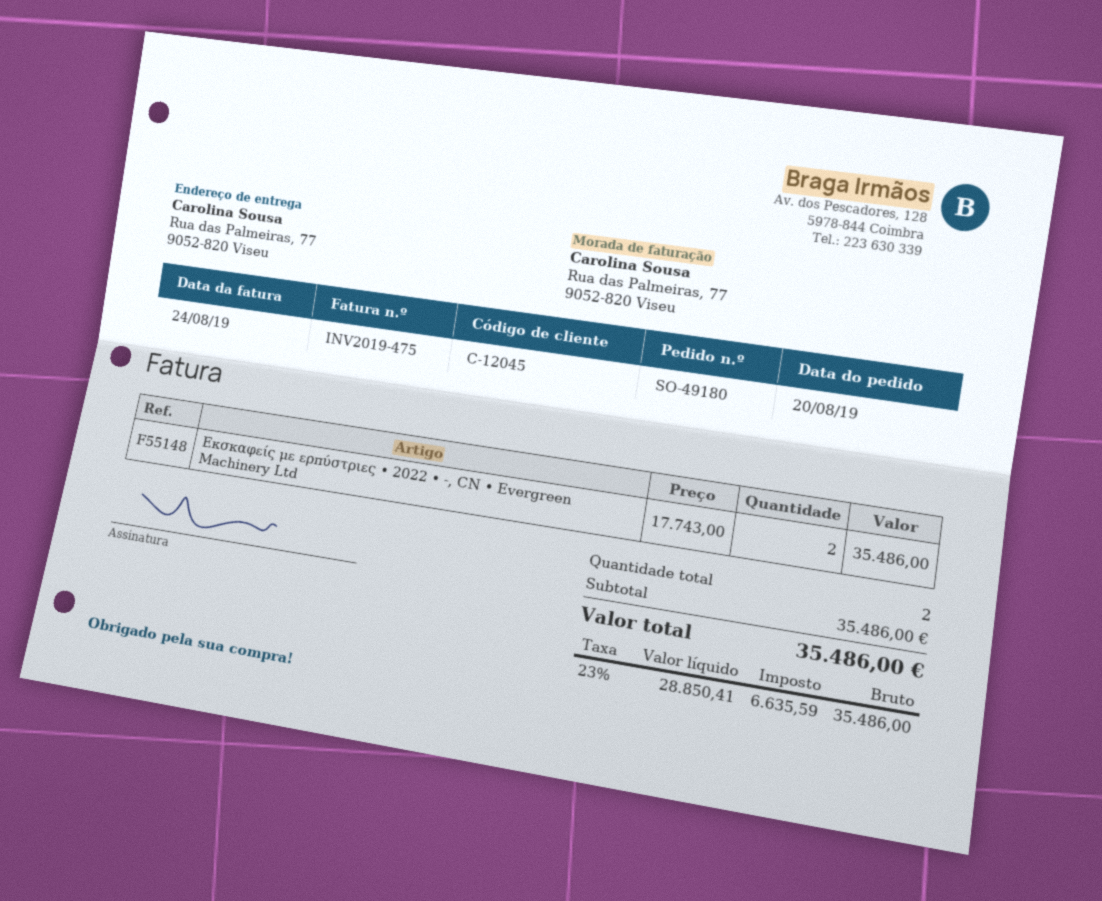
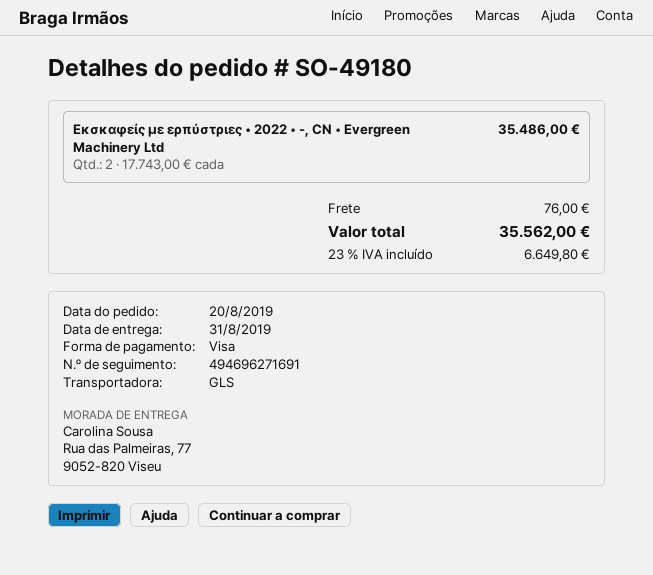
shipping: none -> 76.00
tax: 23% = 6635.59 -> 23% = 6649.80
total: 35486.00 -> 35562.00

